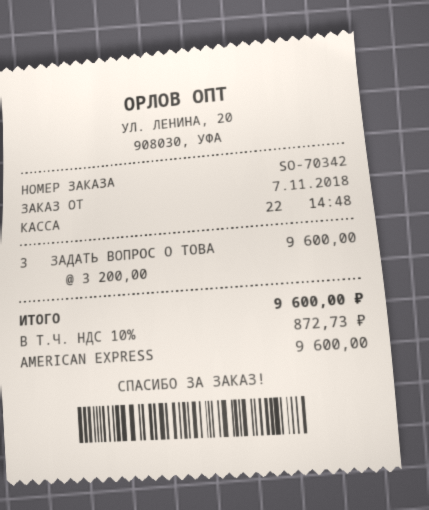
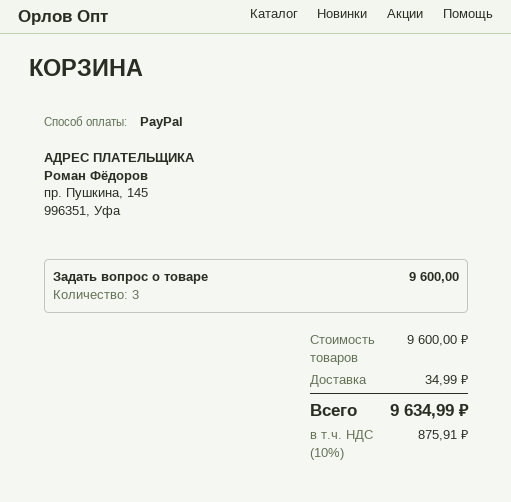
payment method: American Express -> PayPal
shipping: none -> 34.99
tax: 10% = 872.73 -> 10% = 875.91
total: 9600.00 -> 9634.99

